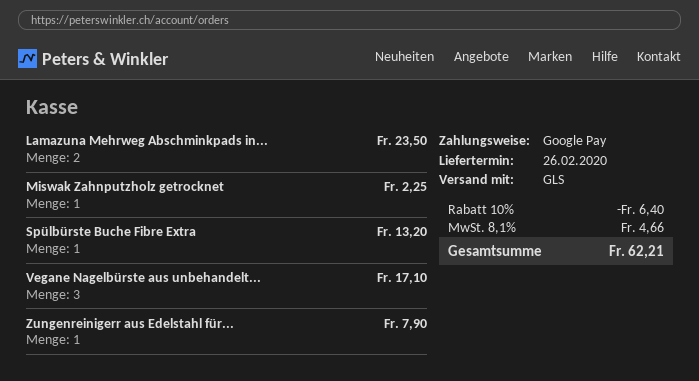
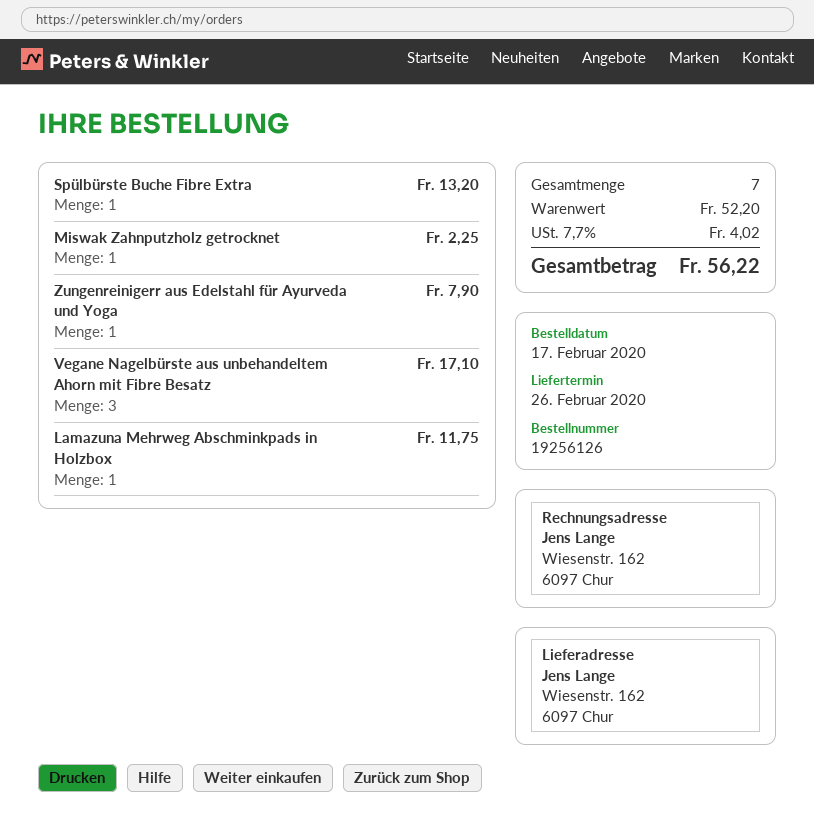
Lamazuna Mehrweg Abschminkpads in...: 2 for 23.50 -> 1 for 11.75
discount: 10% = 6.40 -> none
tax: 8.1% = 4.66 -> 7.7% = 4.02
total: 62.21 -> 56.22

